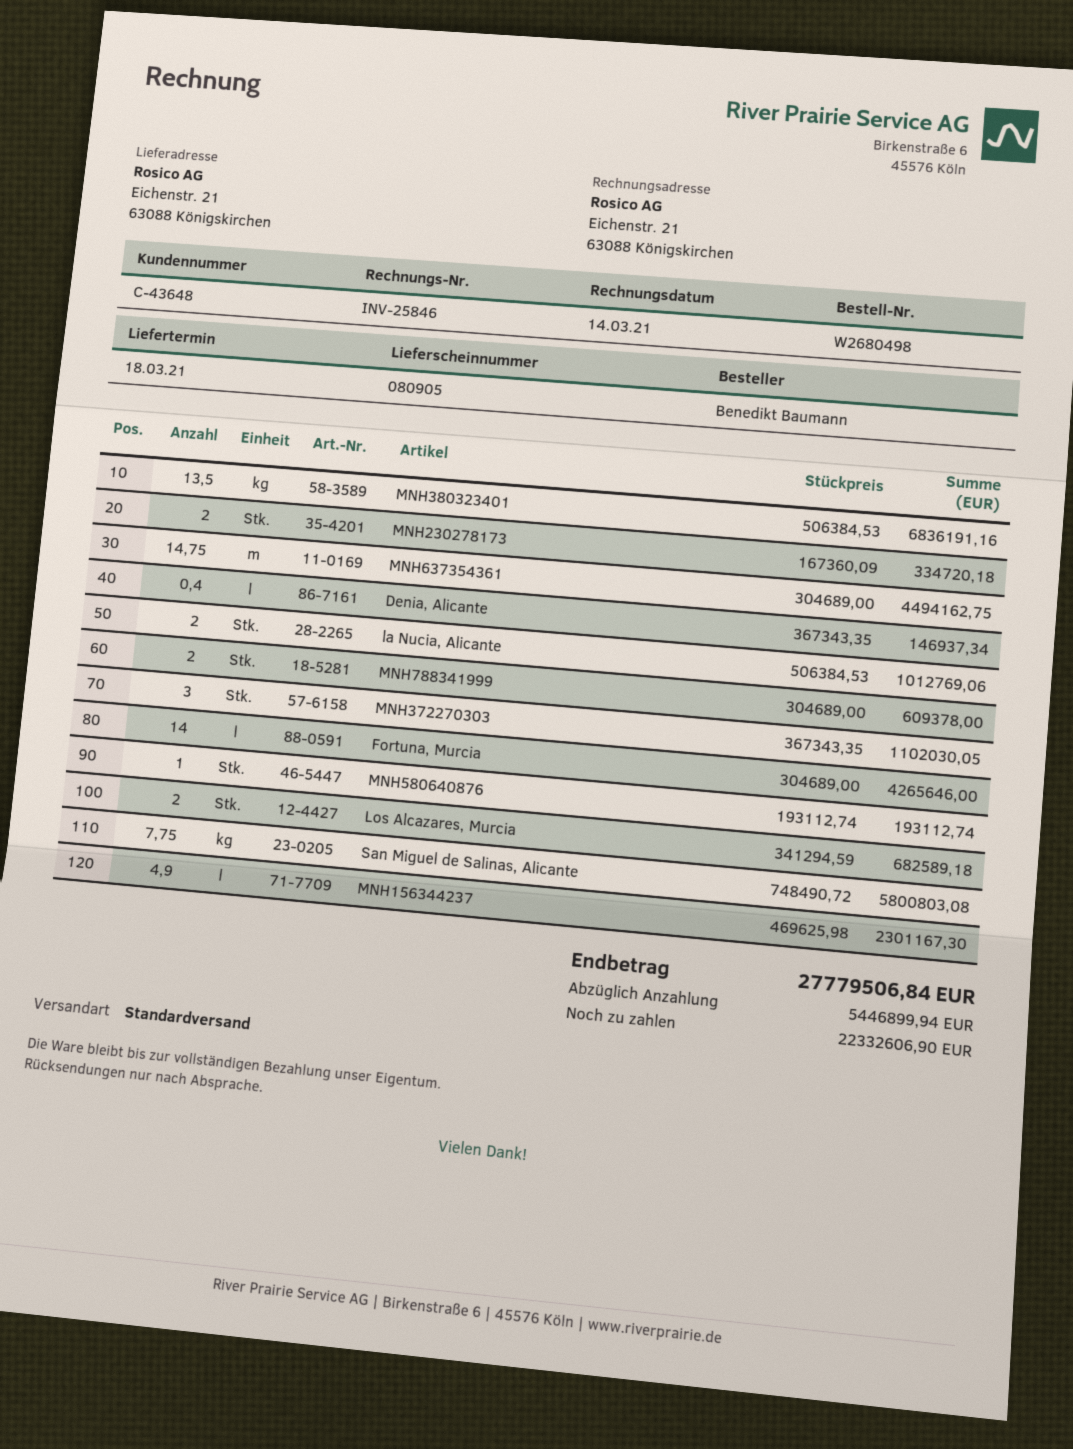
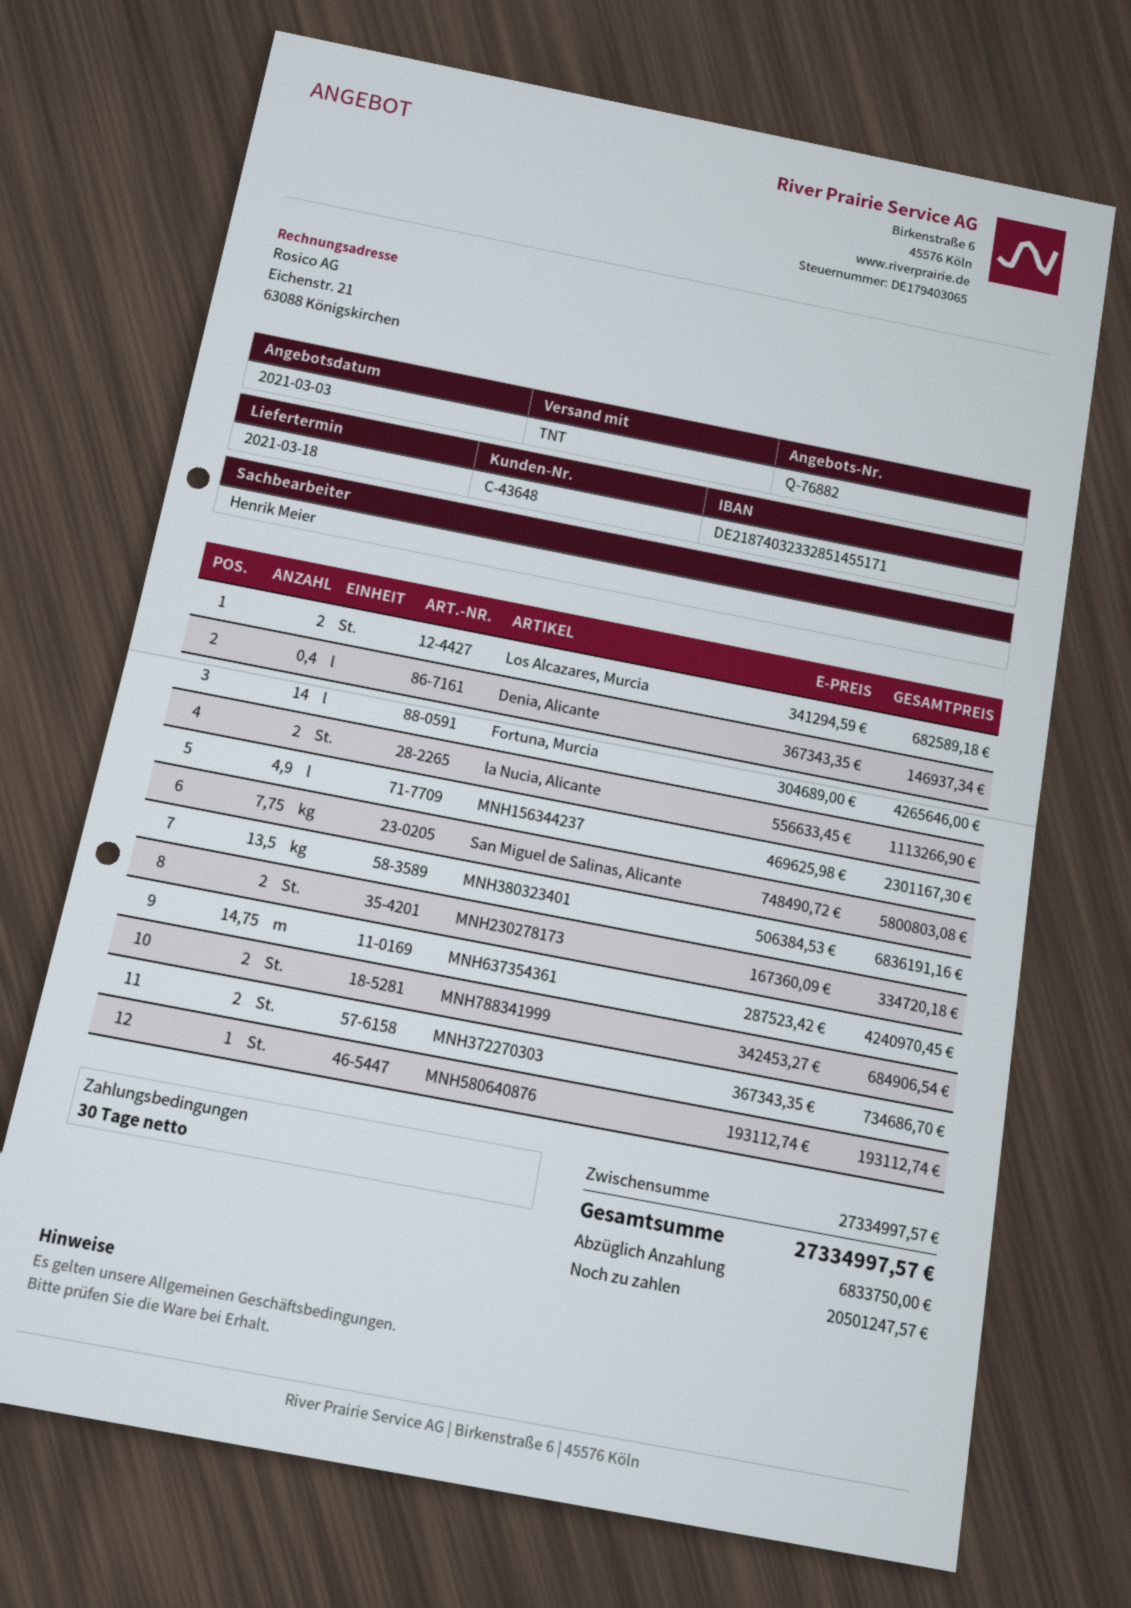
shipping method: standard -> TNT
MNH637354361: 14.75 x 304689.00 = 4494162.75 -> 14.75 x 287523.42 = 4240970.45
la Nucia, Alicante: 2 x 506384.53 = 1012769.06 -> 2 x 556633.45 = 1113266.90
MNH788341999: 2 x 304689.00 = 609378.00 -> 2 x 342453.27 = 684906.54
MNH372270303: 3 x 367343.35 = 1102030.05 -> 2 x 367343.35 = 734686.70
total: 27779506.84 -> 27334997.57
deposit: 5446899.94 -> 6833750.00
balance: 22332606.90 -> 20501247.57

